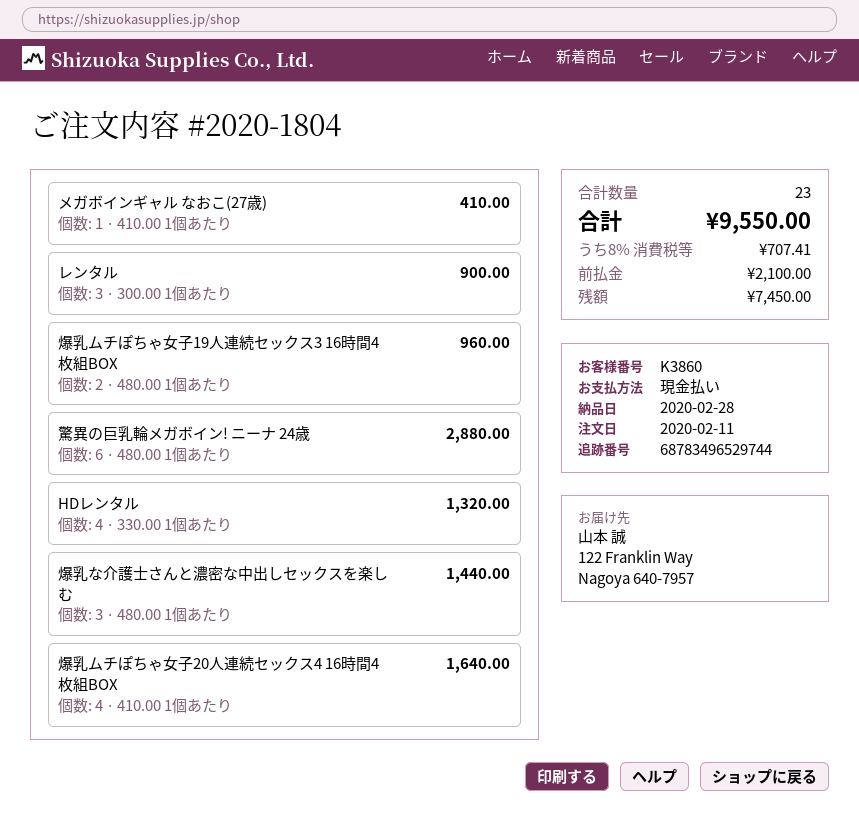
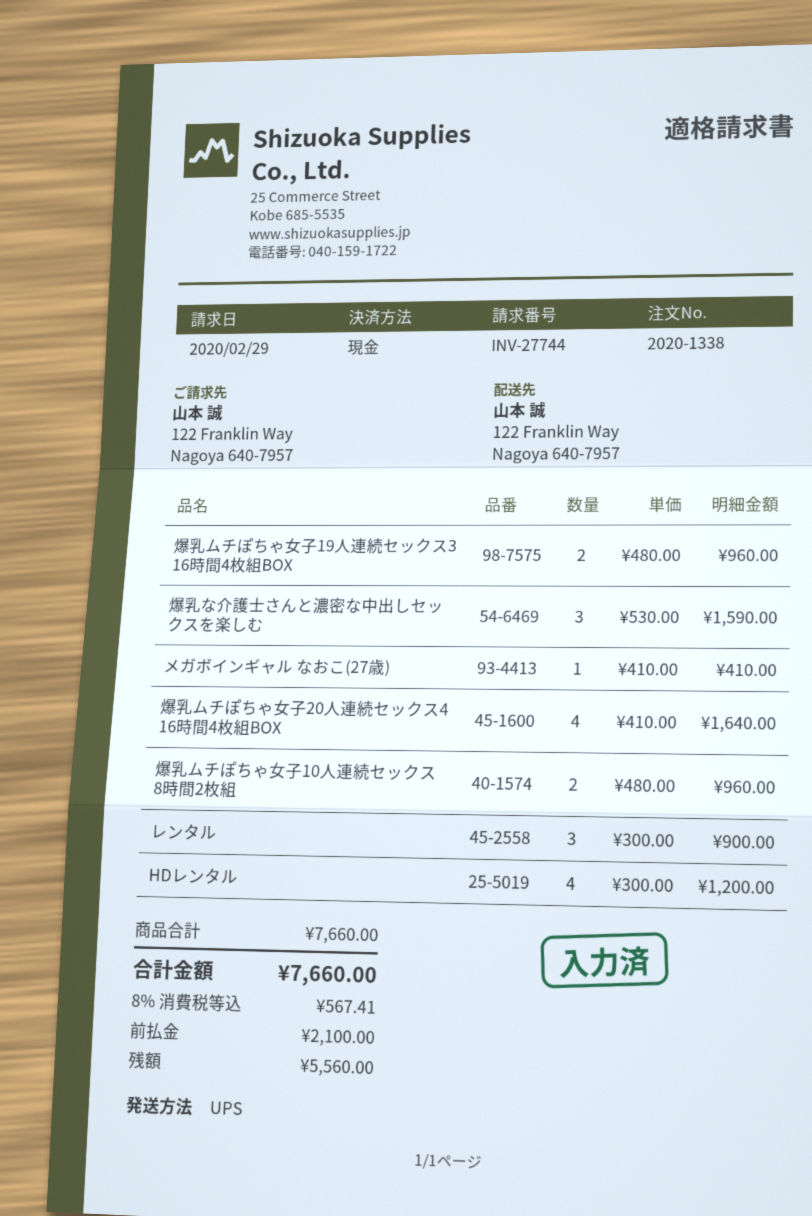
order number: 2020-1804 -> 2020-1338
驚異の巨乳輪メガボイン! ニーナ 24歳: 6 x 480.00 = 2880.00 -> none
HDレンタル: 4 x 330.00 = 1320.00 -> 4 x 300.00 = 1200.00
爆乳な介護士さんと濃密な中出しセックスを楽しむ: 3 x 480.00 = 1440.00 -> 3 x 530.00 = 1590.00
爆乳ムチぽちゃ女子10人連続セックス 8時間2枚組: none -> 2 x 480.00 = 960.00
tax: 8% = 707.41 -> 8% = 567.41
total: 9550.00 -> 7660.00
balance: 7450.00 -> 5560.00

